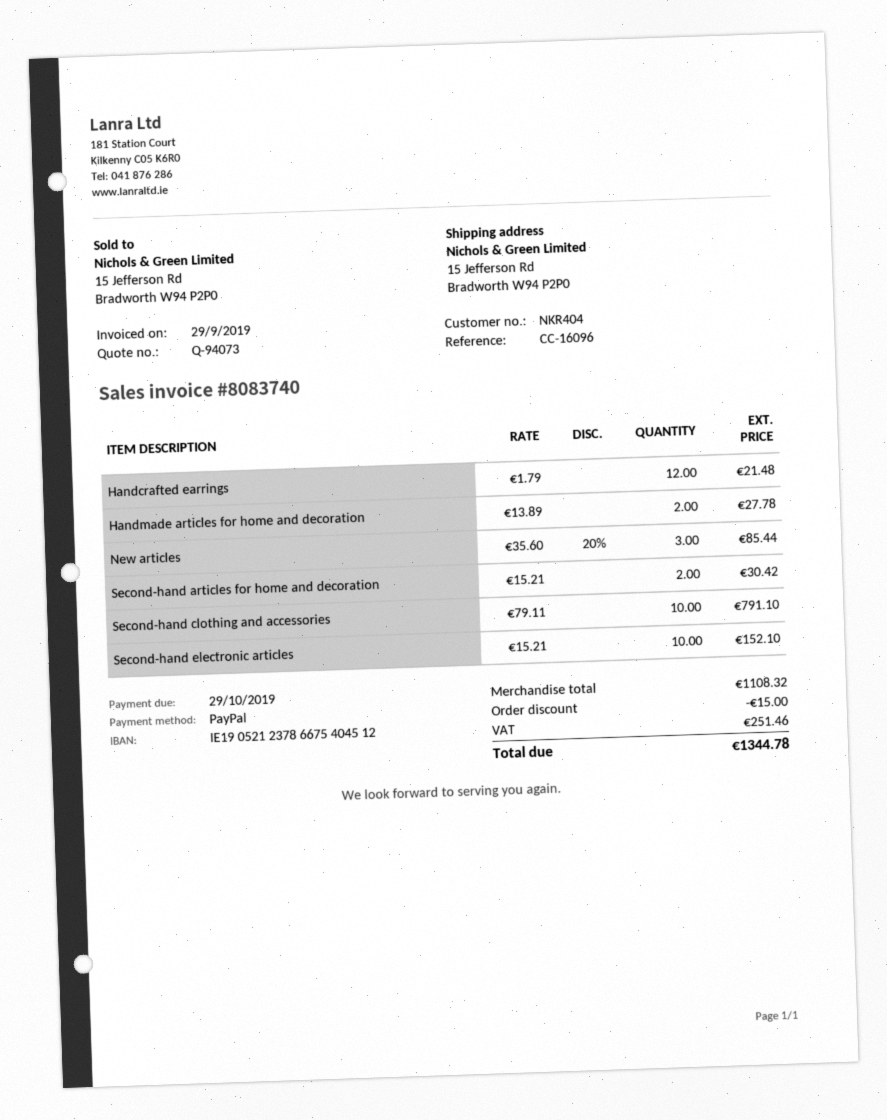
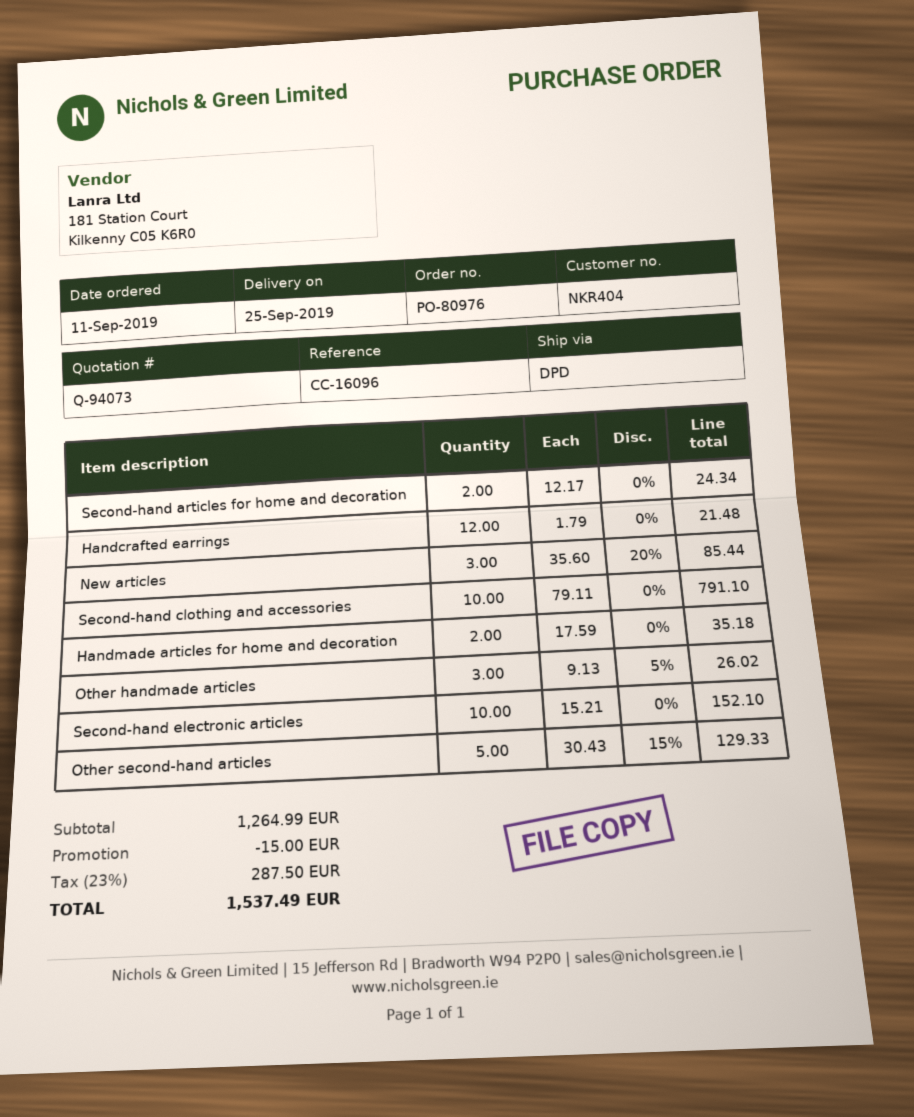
Handmade articles for home and decoration: 2 x 13.89 = 27.78 -> 2 x 17.59 = 35.18
Second-hand articles for home and decoration: 2 x 15.21 = 30.42 -> 2 x 12.17 = 24.34
Other handmade articles: none -> 3 x 9.13 - 5% = 26.02
Other second-hand articles: none -> 5 x 30.43 - 15% = 129.33
subtotal: 1108.32 -> 1264.99
tax: 251.46 -> 287.50
total: 1344.78 -> 1537.49

